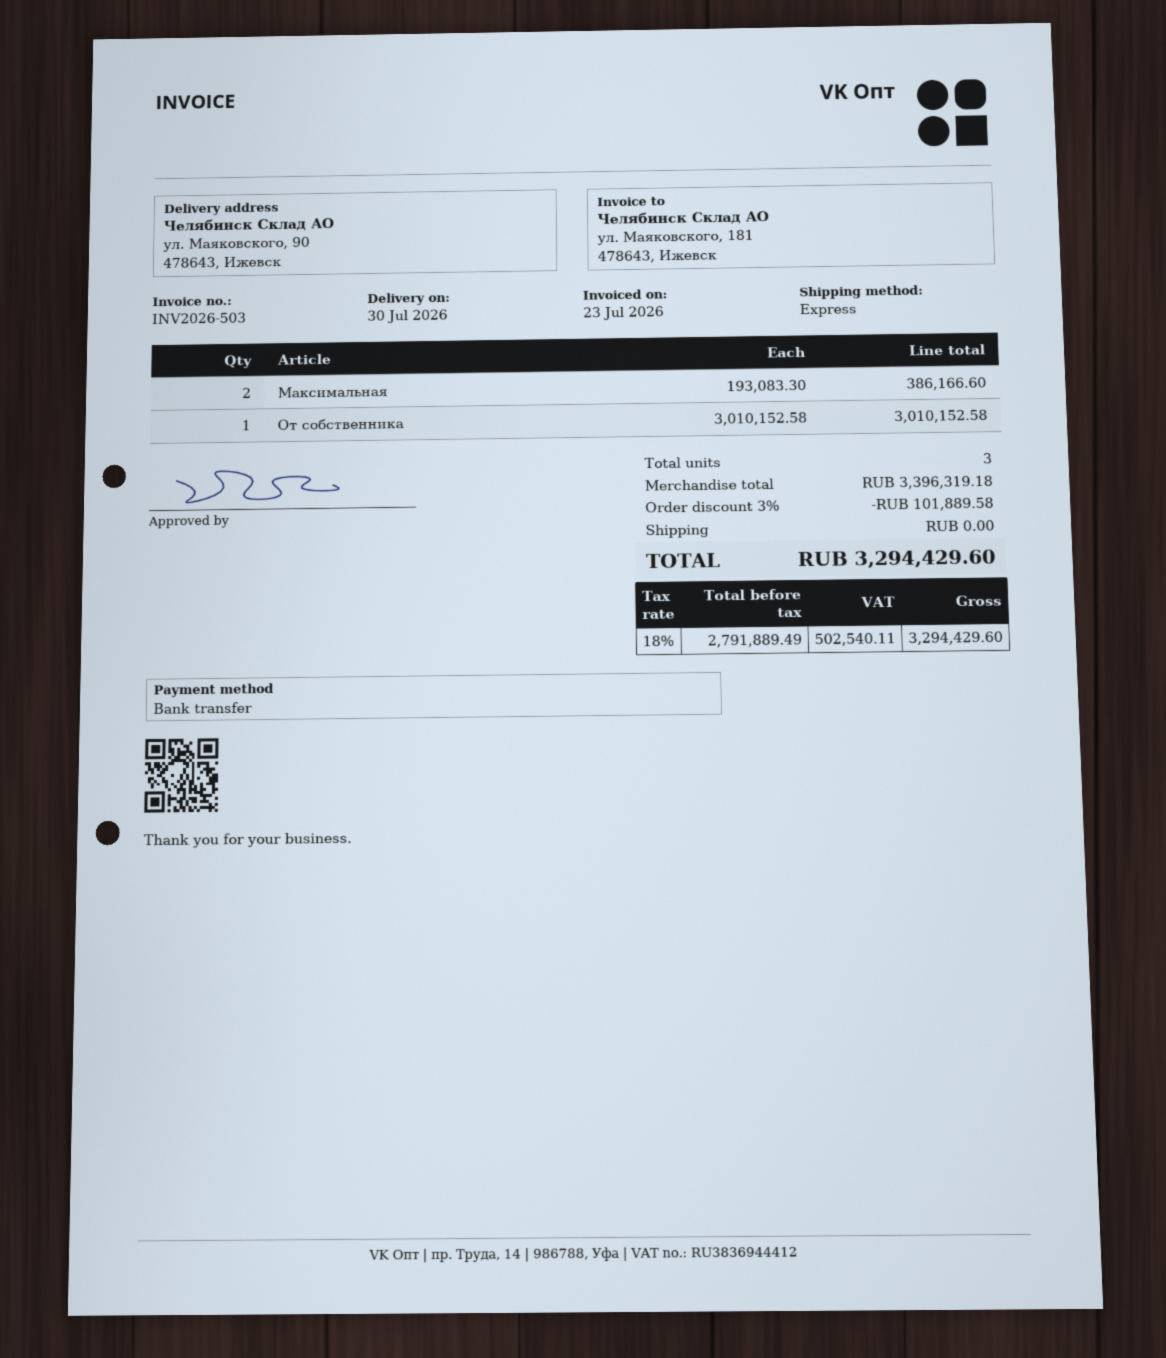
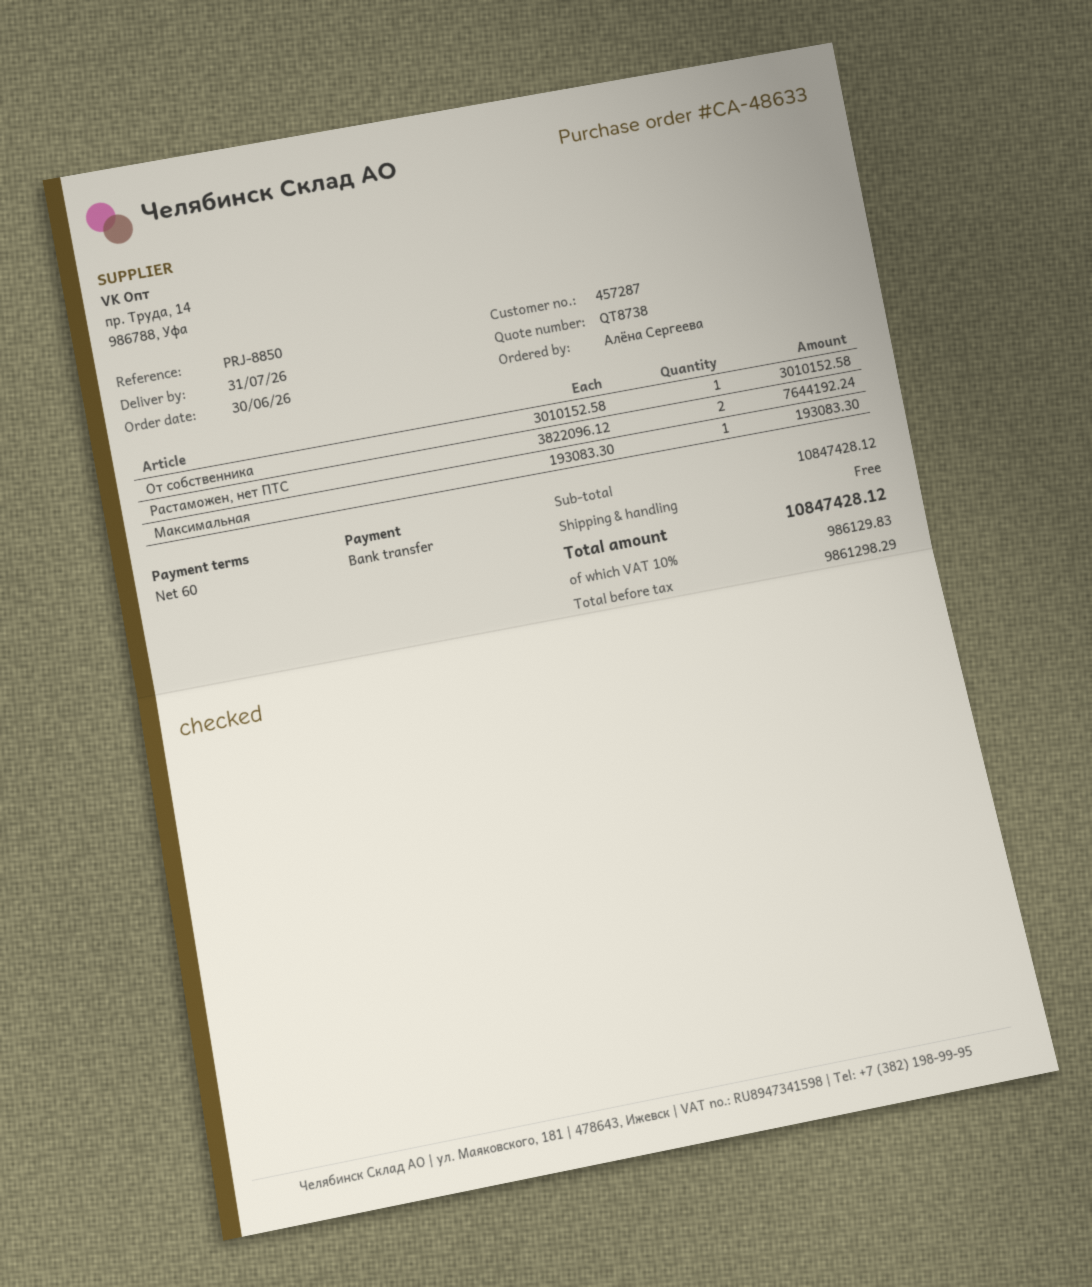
delivery date: 2026-07-30 -> 2026-07-31
Максимальная: 2 x 193083.30 = 386166.60 -> 1 x 193083.30 = 193083.30
Растаможен, нет ПТС: none -> 2 x 3822096.12 = 7644192.24
subtotal: 3396319.18 -> 10847428.12
discount: 3% = 101889.58 -> none
net: 2791889.49 -> 9861298.29
tax: 18% = 502540.11 -> 10% = 986129.83
total: 3294429.60 -> 10847428.12

